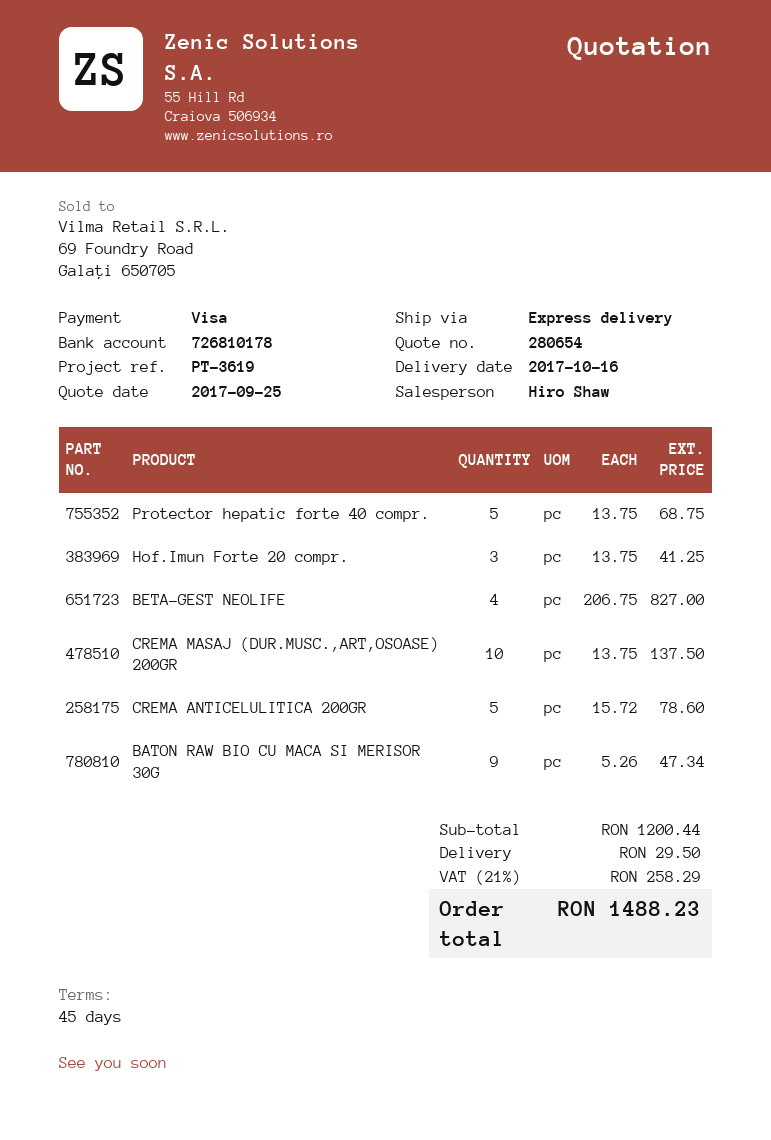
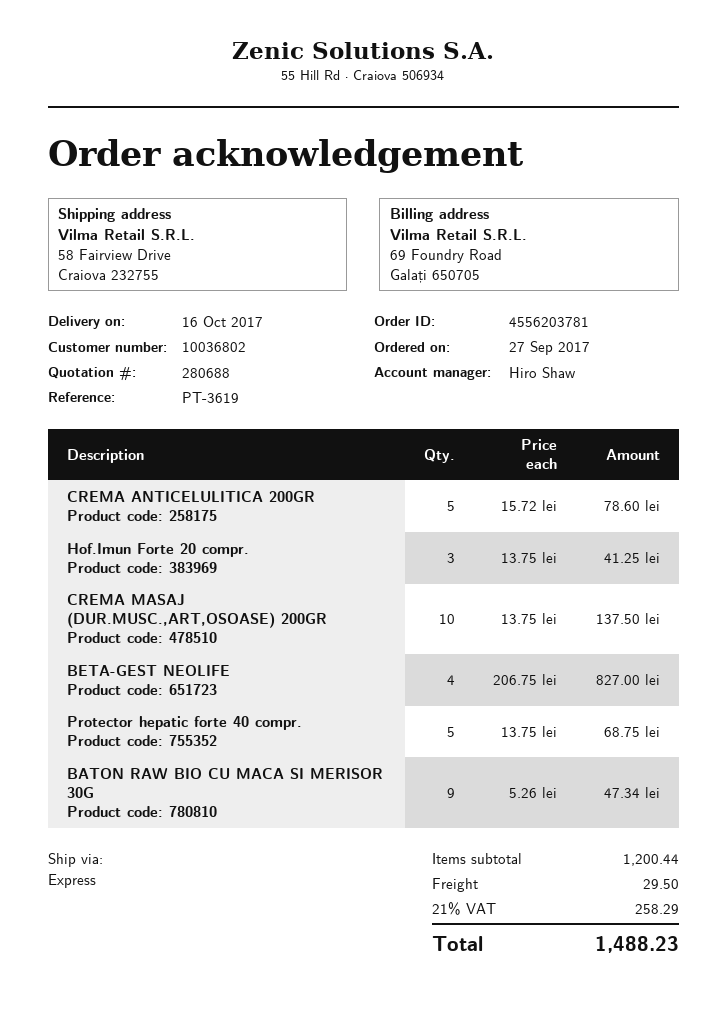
quote number: 280654 -> 280688

